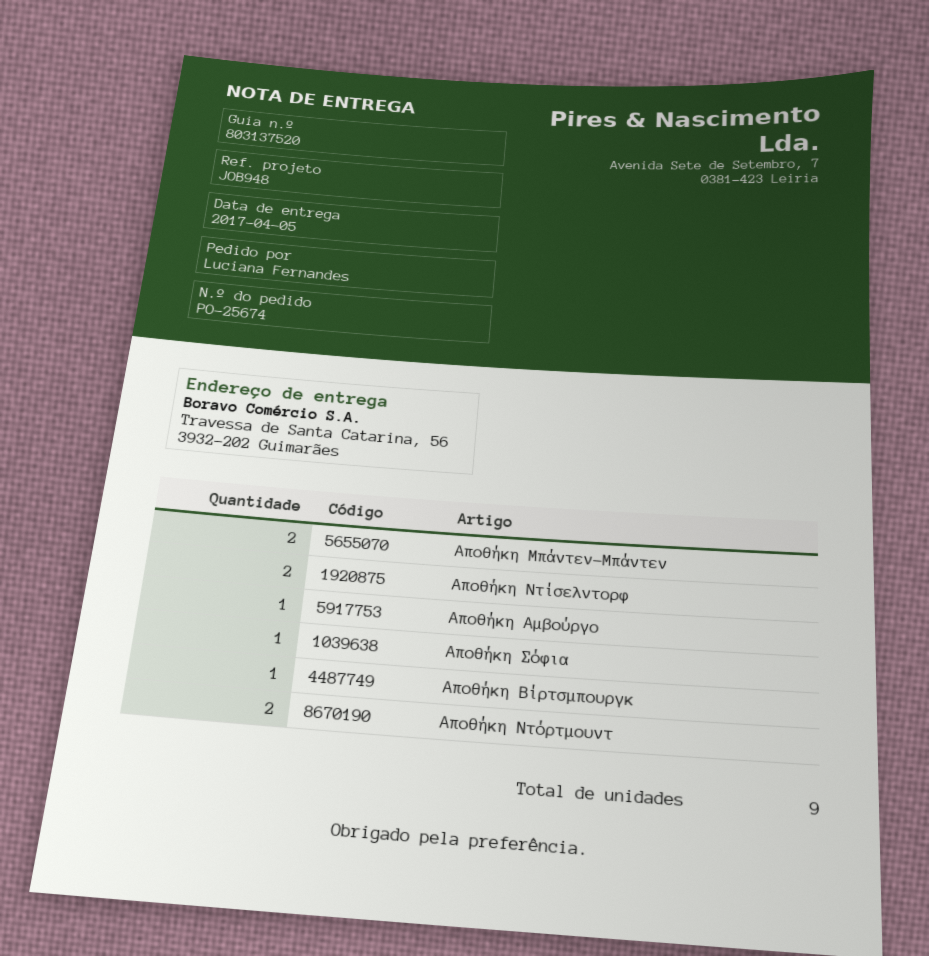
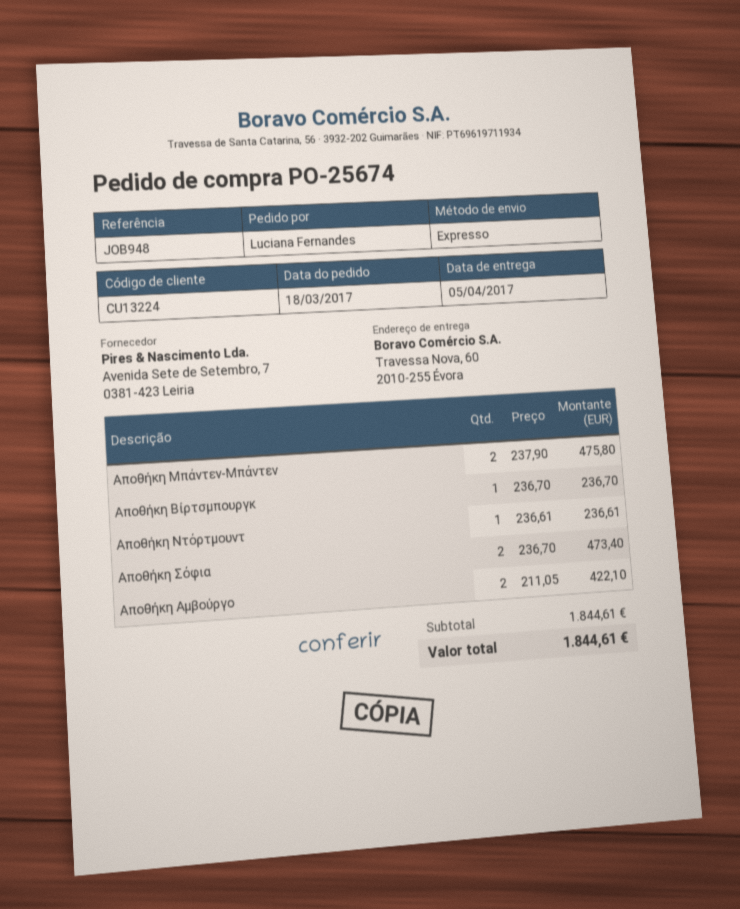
ship to: Travessa de Santa Catarina, 56, 3932-202 Guimarães -> Travessa Nova, 60, 2010-255 Évora
Αποθήκη Ντίσελντορφ: 2 -> none
Αποθήκη Αμβούργο: 1 -> 2
Αποθήκη Σόφια: 1 -> 2
Αποθήκη Ντόρτμουντ: 2 -> 1

